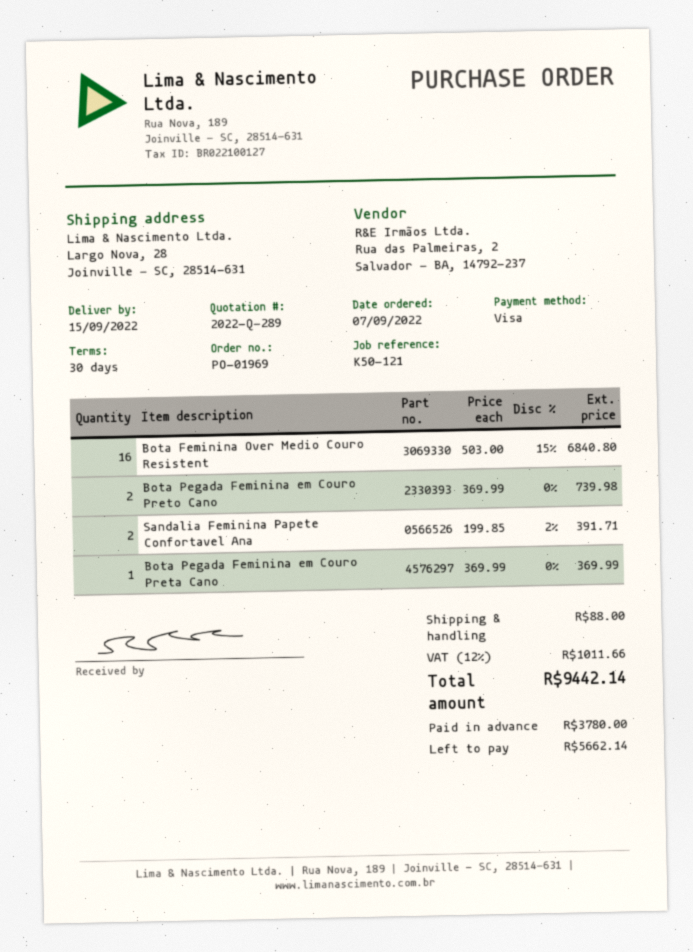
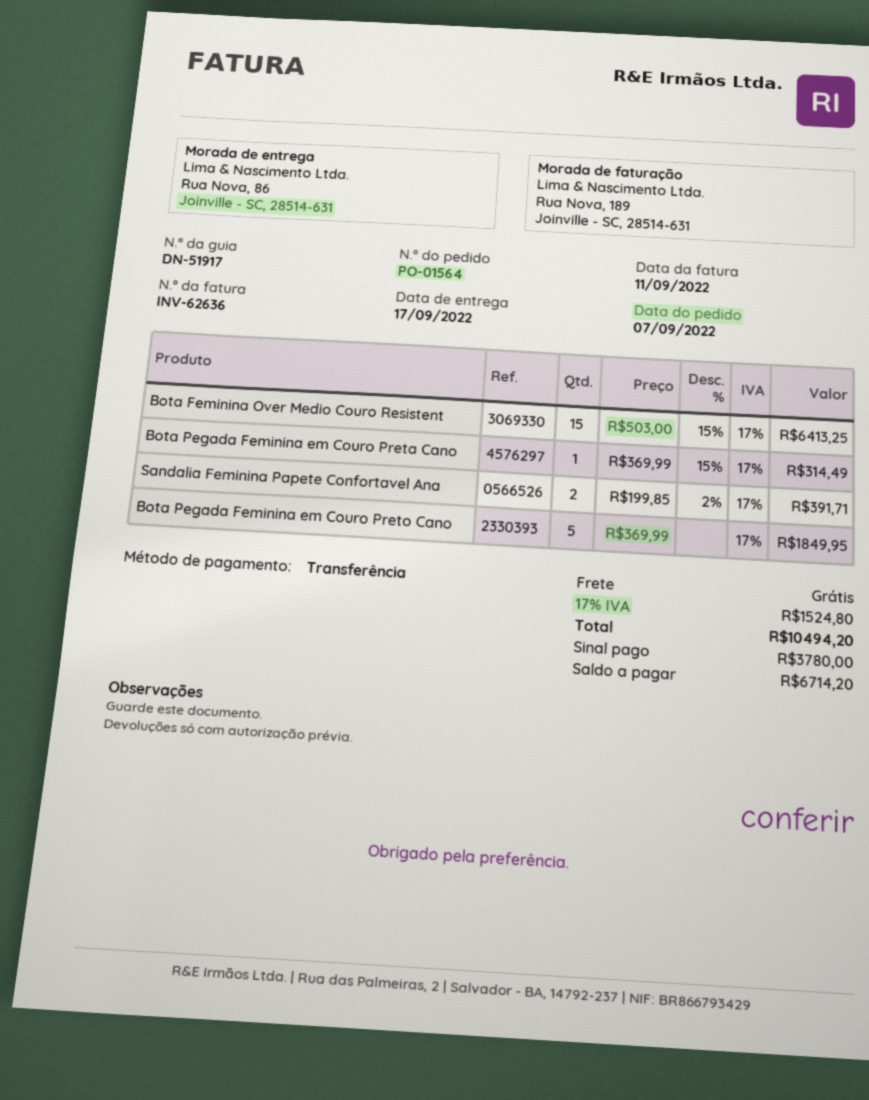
order number: PO-01969 -> PO-01564
delivery date: 2022-09-15 -> 2022-09-17
payment method: Visa -> bank transfer
ship to: Largo Nova, 28, Joinville - SC, 28514-631 -> Rua Nova, 86, Joinville - SC, 28514-631
Bota Feminina Over Medio Couro Resistent: 16 x 503.00 - 15% = 6840.80 -> 15 x 503.00 - 15% = 6413.25
Bota Pegada Feminina em Couro Preto Cano: 2 x 369.99 = 739.98 -> 5 x 369.99 = 1849.95
Bota Pegada Feminina em Couro Preta Cano: 1 x 369.99 = 369.99 -> 1 x 369.99 - 15% = 314.49
shipping: 88.00 -> 0.00
tax: 12% = 1011.66 -> 17% = 1524.80
total: 9442.14 -> 10494.20
balance: 5662.14 -> 6714.20

